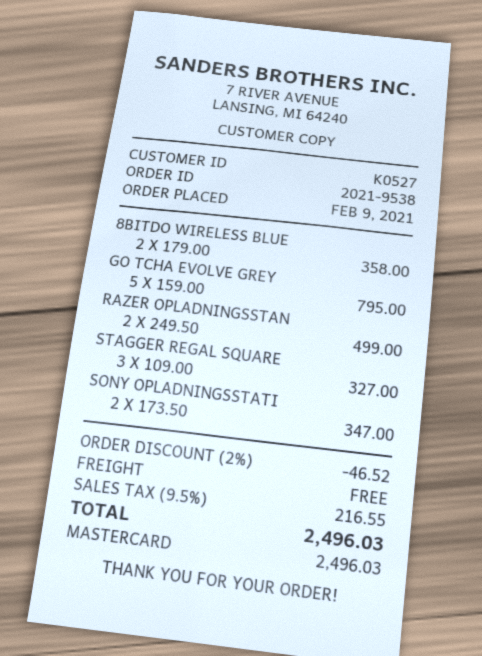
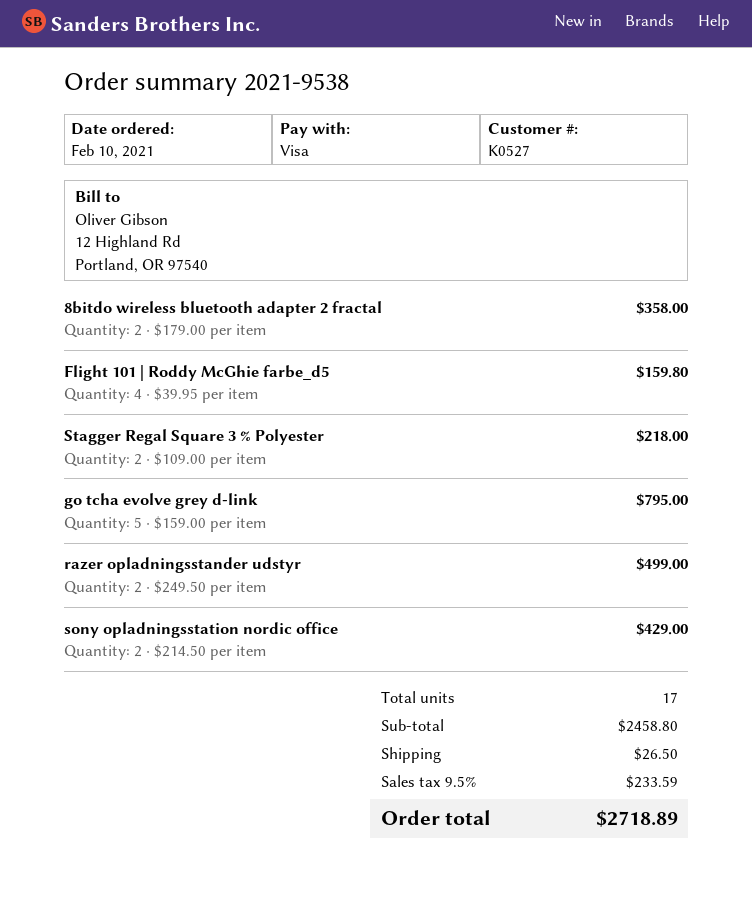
order date: 2021-02-09 -> 2021-02-10
payment method: Mastercard -> Visa
STAGGER REGAL SQUARE: 3 x 109.00 = 327.00 -> 2 x 109.00 = 218.00
SONY OPLADNINGSSTATI: 2 x 173.50 = 347.00 -> 2 x 214.50 = 429.00
Flight 101 | Roddy McGhie farbe_d5: none -> 4 x 39.95 = 159.80
discount: 2% = 46.52 -> none
shipping: 0.00 -> 26.50
tax: 9.5% = 216.55 -> 9.5% = 233.59
total: 2496.03 -> 2718.89

